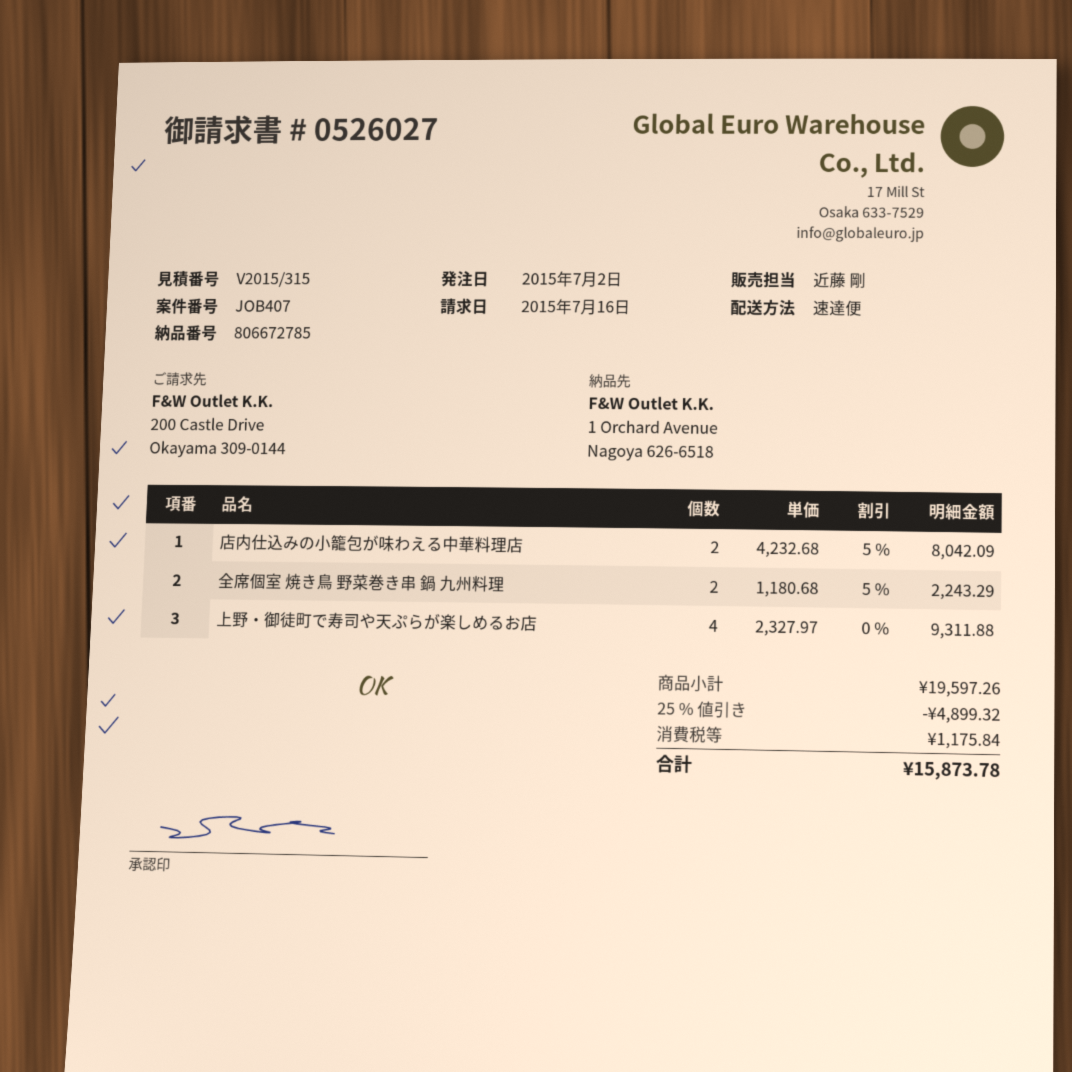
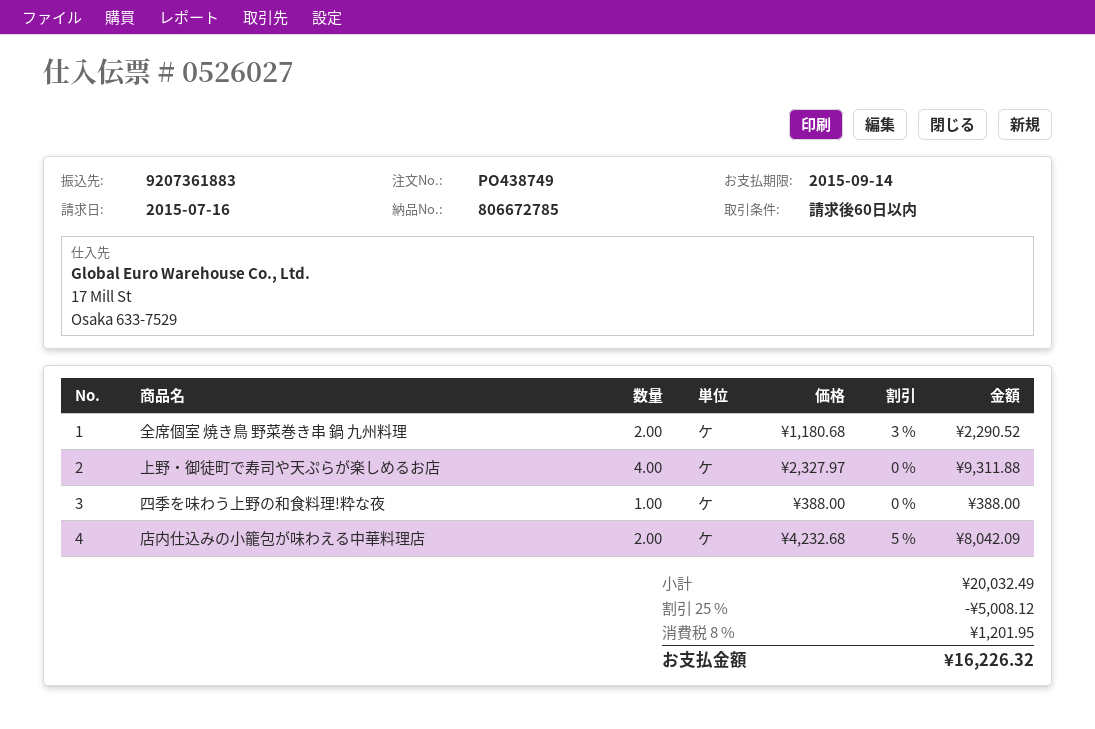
全席個室 焼き鳥 野菜巻き串 鍋 九州料理: 2 x 1180.68 - 5% = 2243.29 -> 2 x 1180.68 - 3% = 2290.52
四季を味わう上野の和食料理!粋な夜: none -> 1 x 388.00 = 388.00
subtotal: 19597.26 -> 20032.49
discount: 25% = 4899.32 -> 25% = 5008.12
tax: 1175.84 -> 1201.95
total: 15873.78 -> 16226.32

